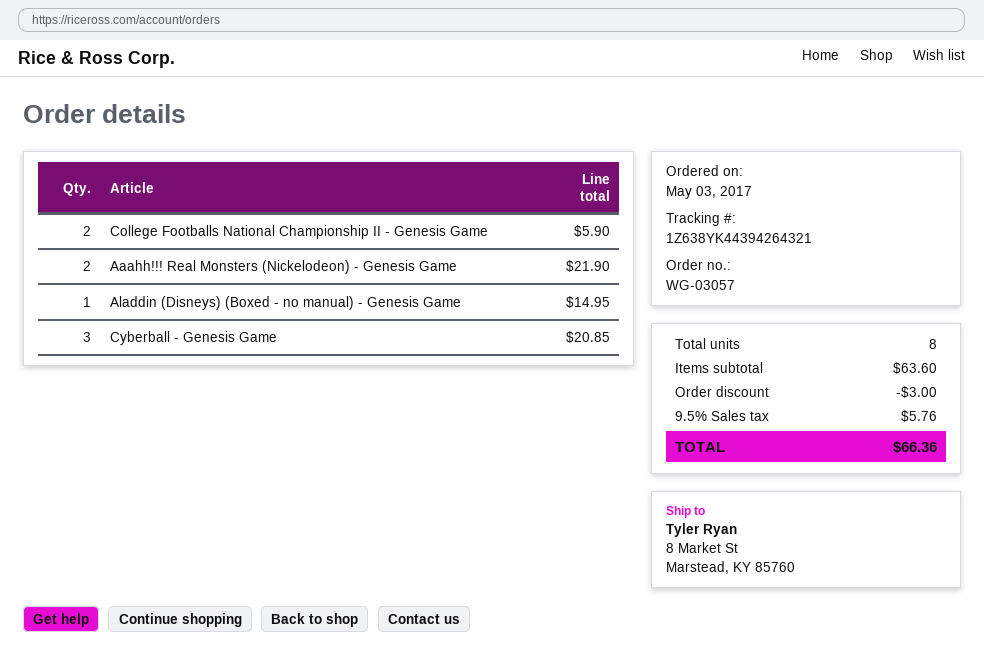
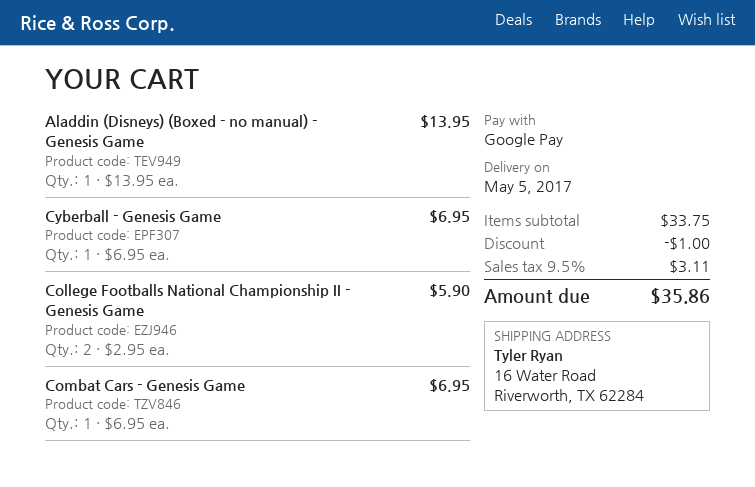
ship to: 8 Market St, Marstead, KY 85760 -> 16 Water Road, Riverworth, TX 62284
Aaahh!!! Real Monsters (Nickelodeon) - Genesis Game: 2 for 21.90 -> none
Aladdin (Disneys) (Boxed - no manual) - Genesis Game: 1 for 14.95 -> 1 for 13.95
Cyberball - Genesis Game: 3 for 20.85 -> 1 for 6.95
Combat Cars - Genesis Game: none -> 1 for 6.95
subtotal: 63.60 -> 33.75
discount: 3.00 -> 1.00
tax: 9.5% = 5.76 -> 9.5% = 3.11
total: 66.36 -> 35.86

